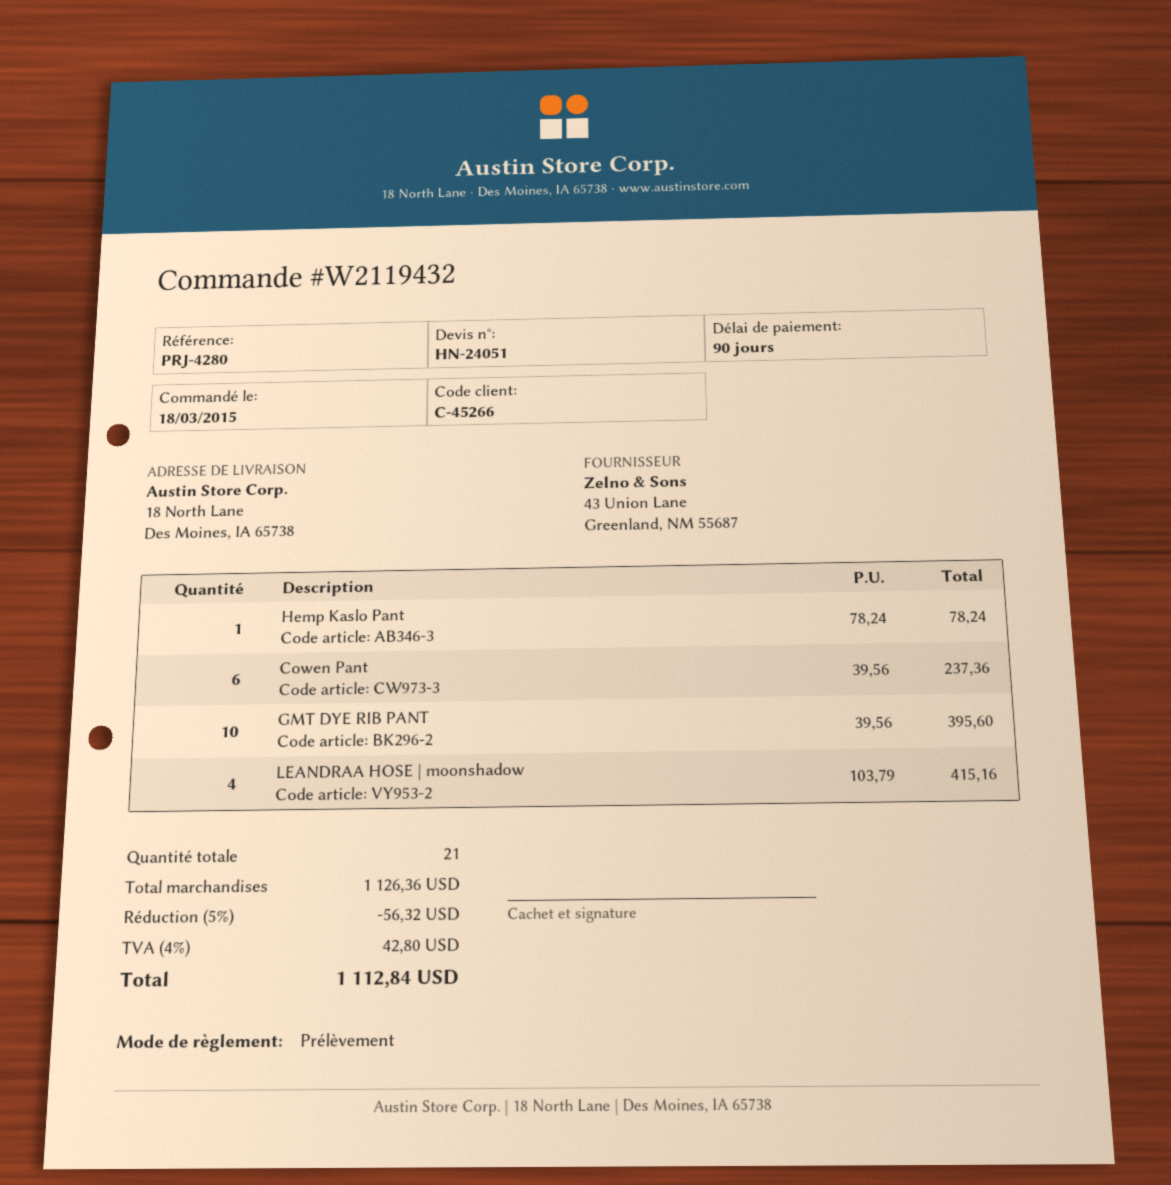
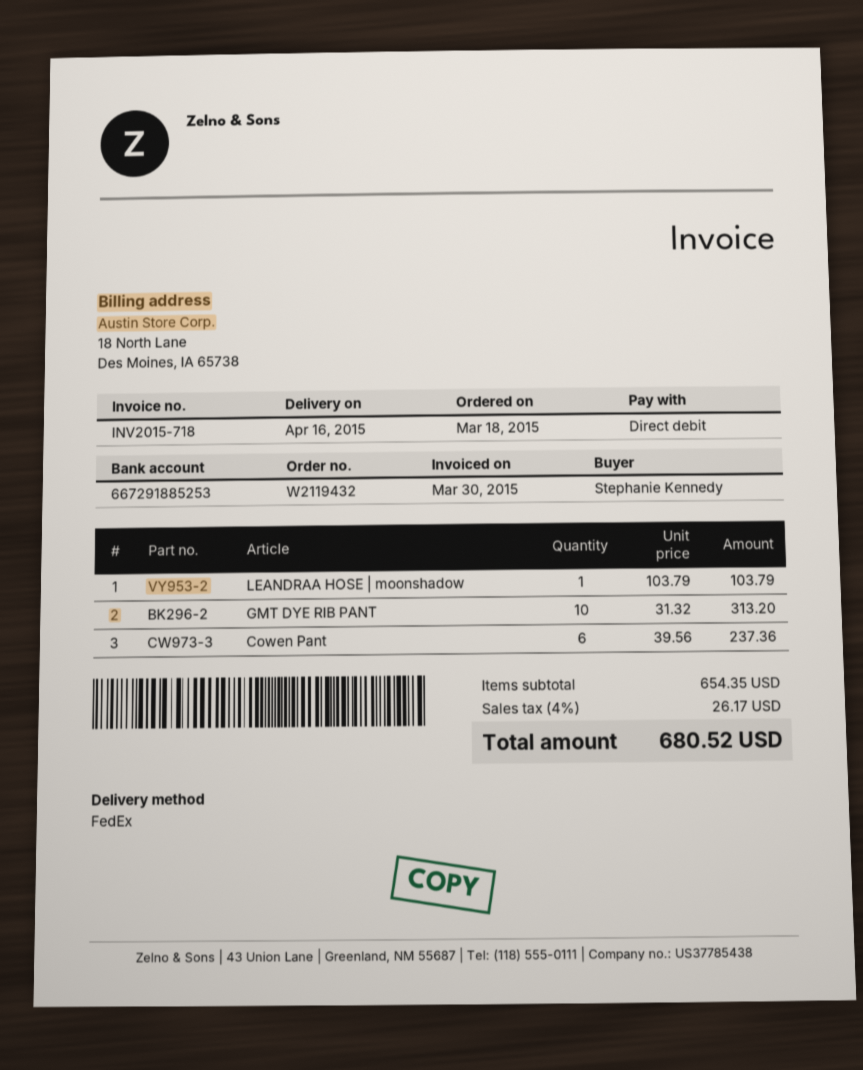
Hemp Kaslo Pant: 1 x 78.24 = 78.24 -> none
GMT DYE RIB PANT: 10 x 39.56 = 395.60 -> 10 x 31.32 = 313.20
LEANDRAA HOSE | moonshadow: 4 x 103.79 = 415.16 -> 1 x 103.79 = 103.79
subtotal: 1126.36 -> 654.35
discount: 5% = 56.32 -> none
tax: 4% = 42.80 -> 4% = 26.17
total: 1112.84 -> 680.52

